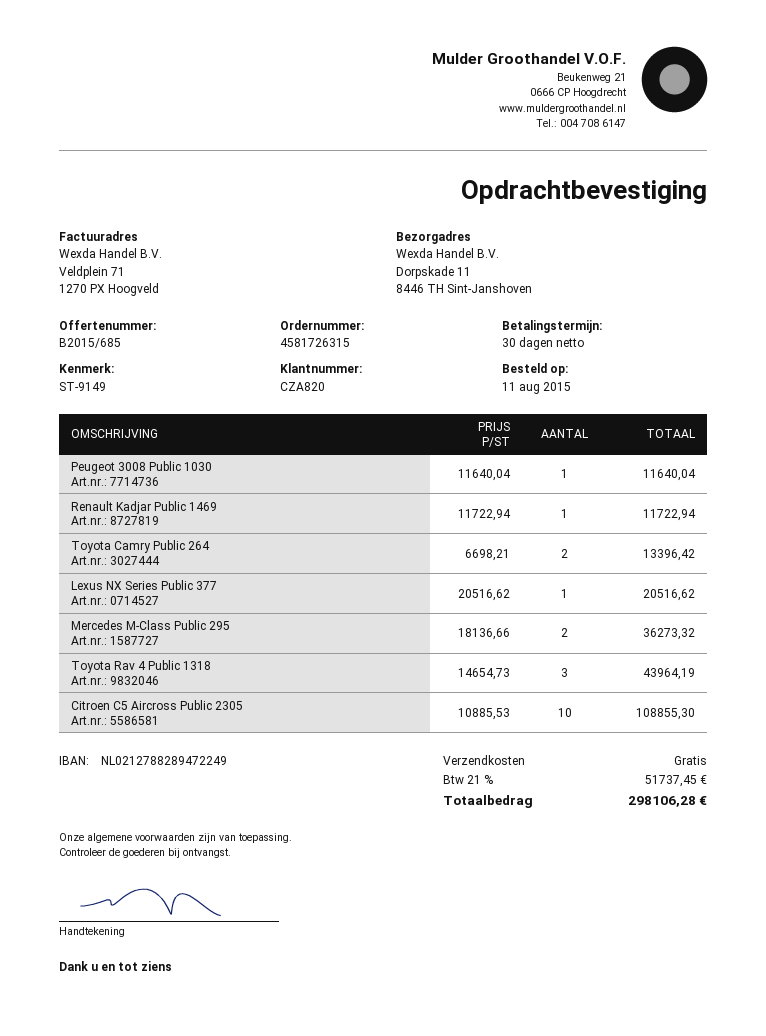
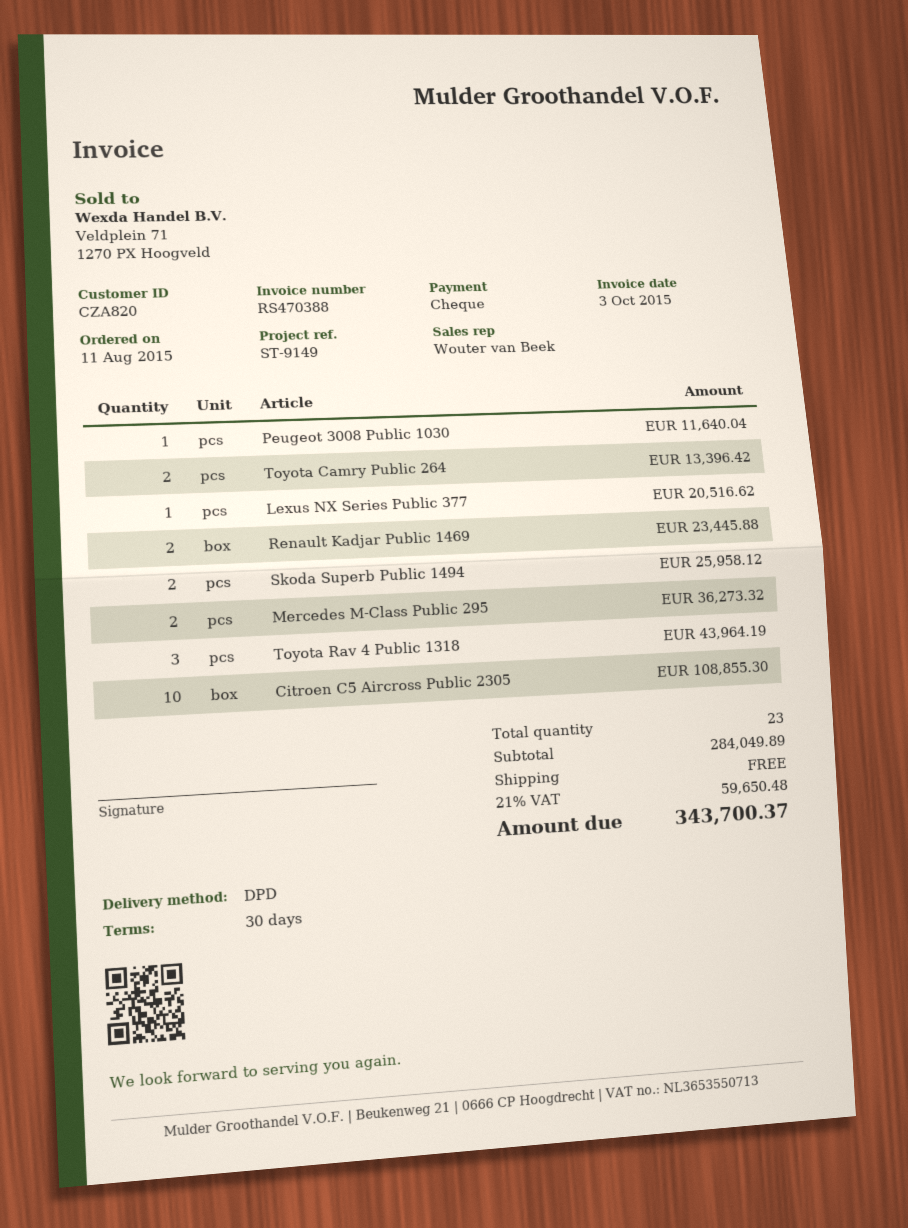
Renault Kadjar Public 1469: 1 for 11722.94 -> 2 for 23445.88
Skoda Superb Public 1494: none -> 2 for 25958.12
tax: 21% = 51737.45 -> 21% = 59650.48
total: 298106.28 -> 343700.37

